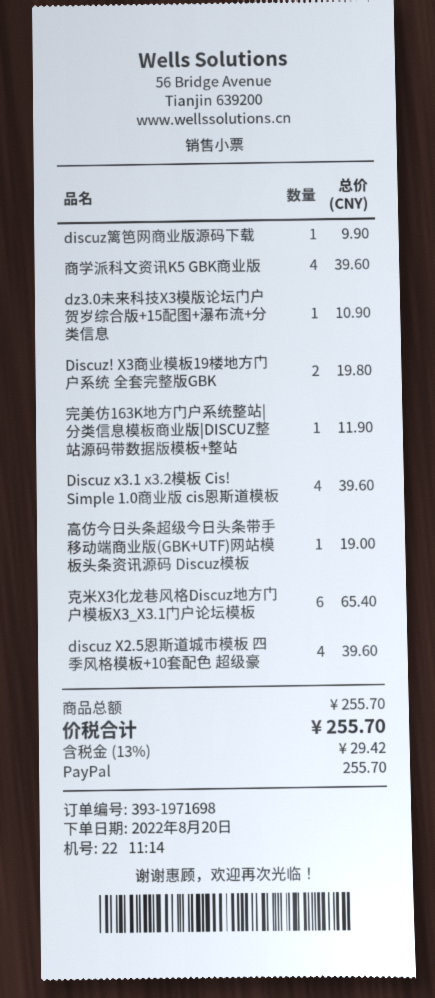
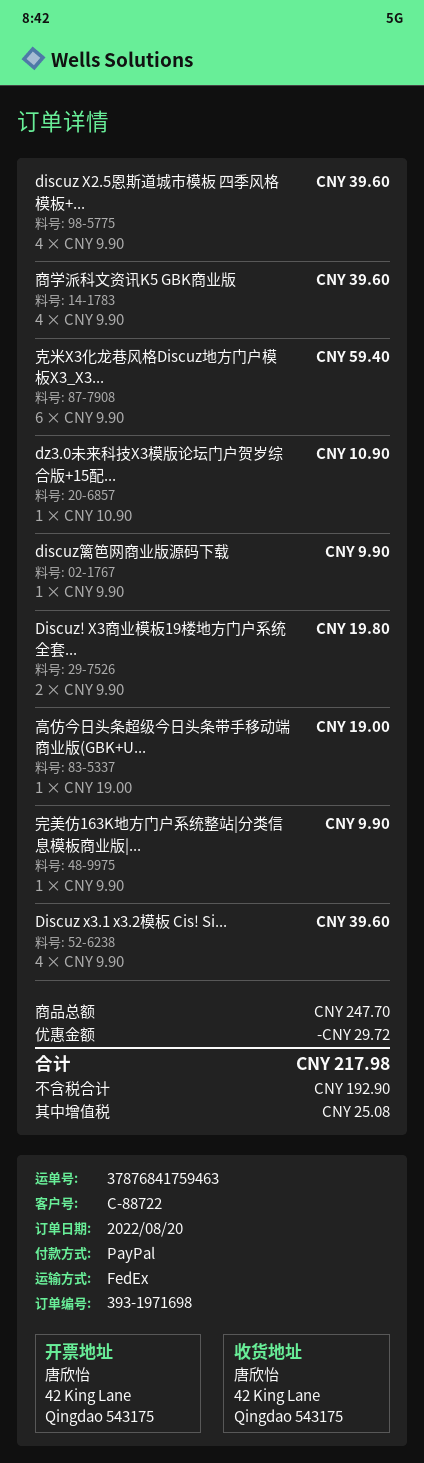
完美仿163K地方门户系统整站|分类信息模板商业版|DISCUZ整站源码带数据版模板+整站: 1 for 11.90 -> 1 for 9.90
克米X3化龙巷风格Discuz地方门户模板X3_X3.1门户论坛模板: 6 for 65.40 -> 6 for 59.40
subtotal: 255.70 -> 247.70
discount: none -> 29.72
tax: 29.42 -> 25.08
total: 255.70 -> 217.98

